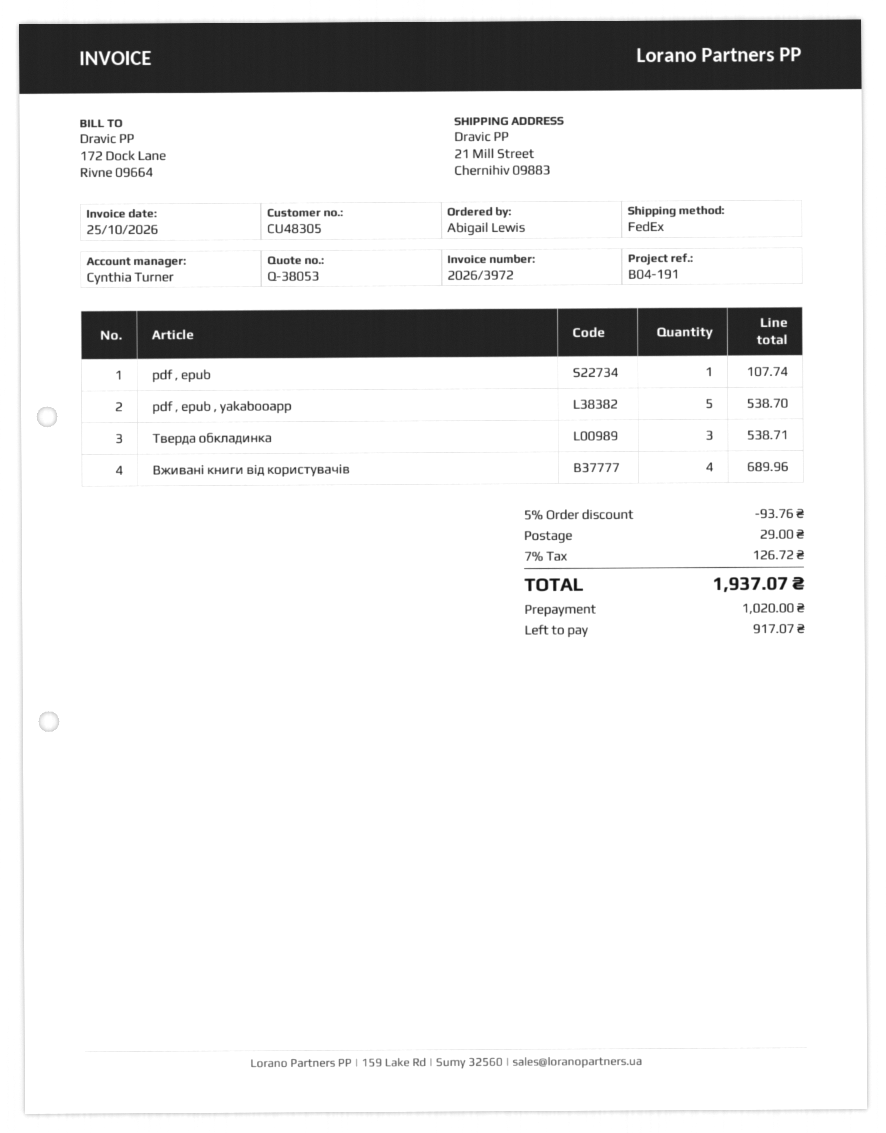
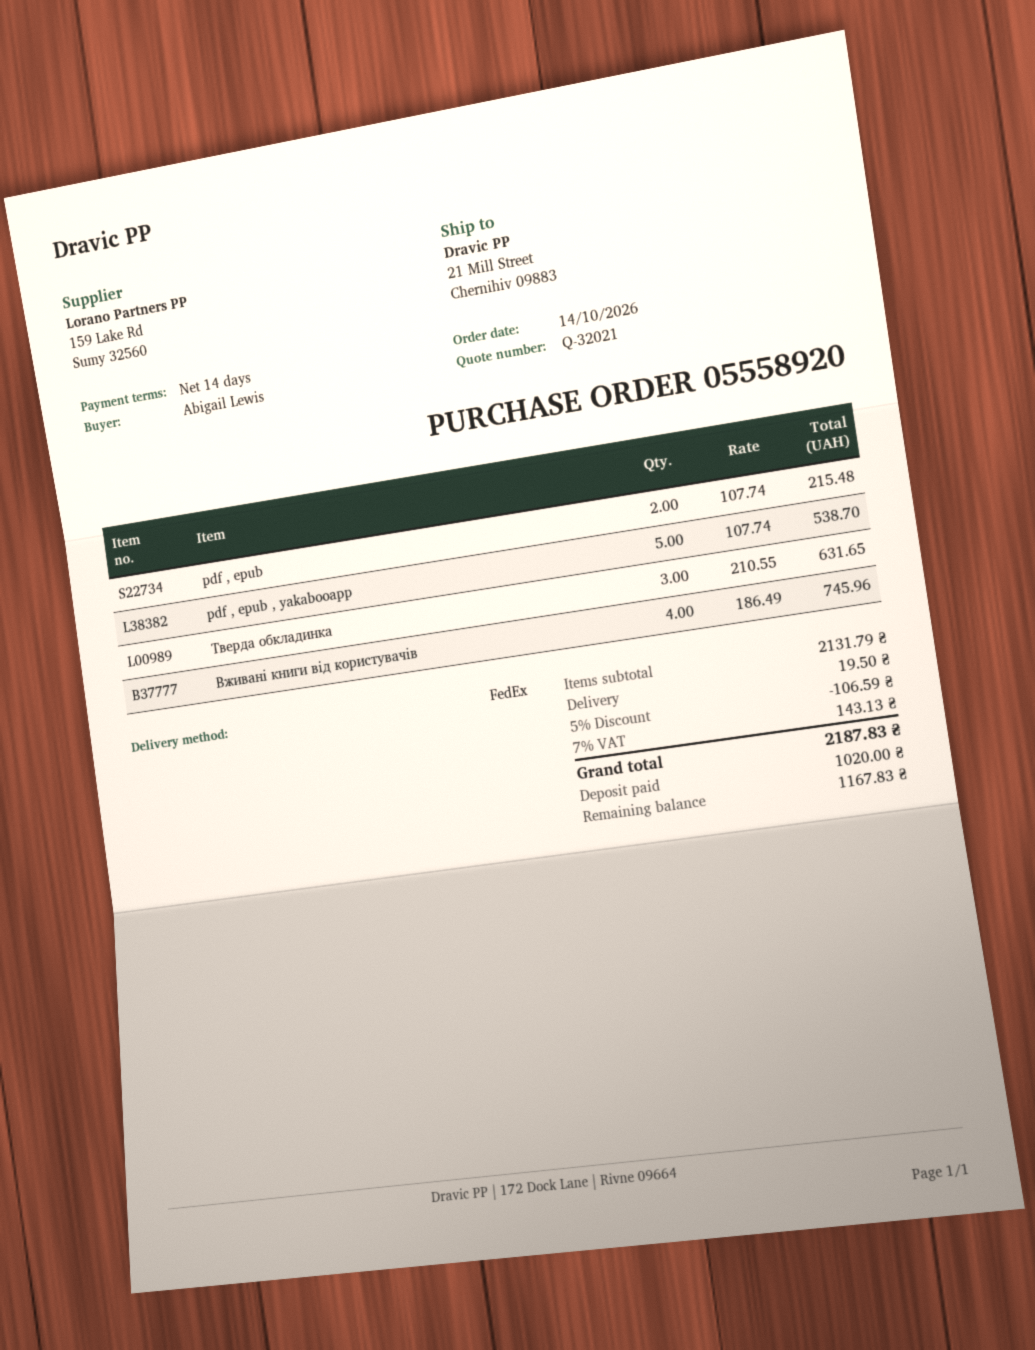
quote number: Q-38053 -> Q-32021
pdf , epub: 1 for 107.74 -> 2 for 215.48
Тверда обкладинка: 3 for 538.71 -> 3 for 631.65
Вживані книги від користувачів: 4 for 689.96 -> 4 for 745.96
discount: 5% = 93.76 -> 5% = 106.59
shipping: 29.00 -> 19.50
tax: 7% = 126.72 -> 7% = 143.13
total: 1937.07 -> 2187.83
balance: 917.07 -> 1167.83

